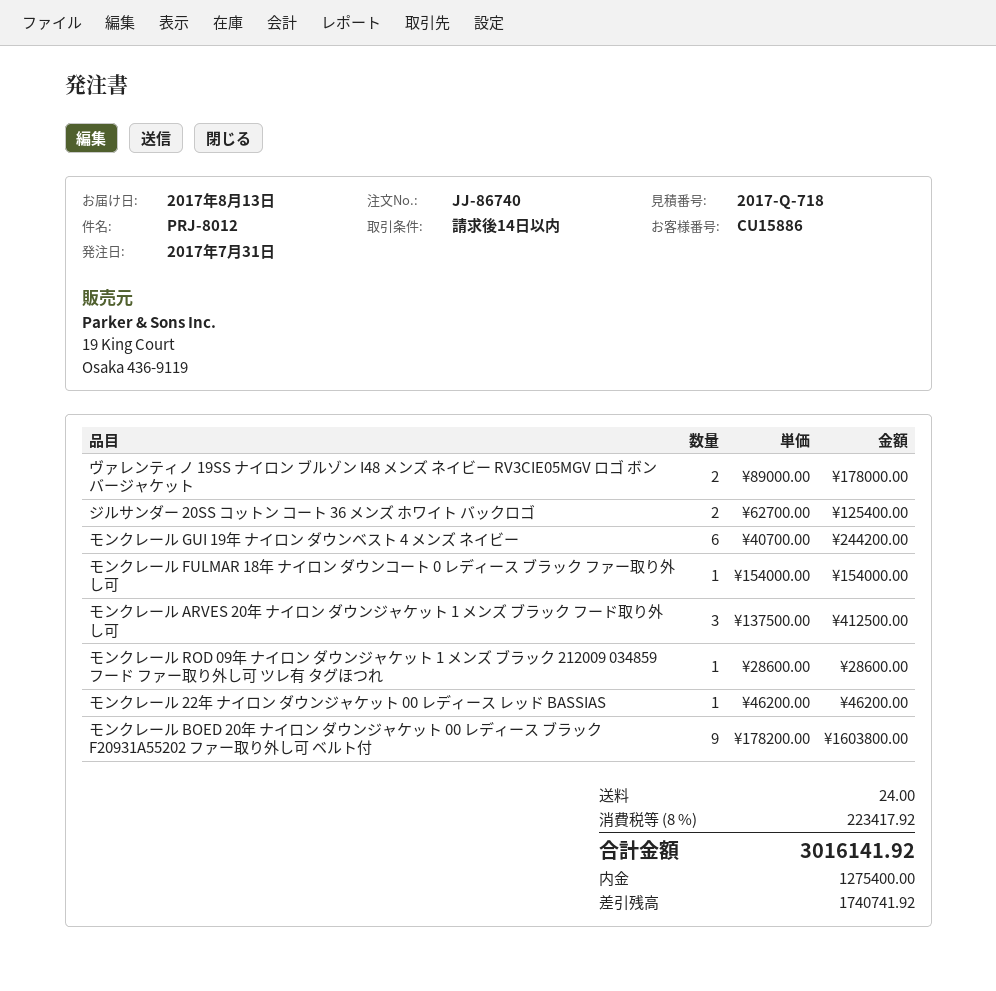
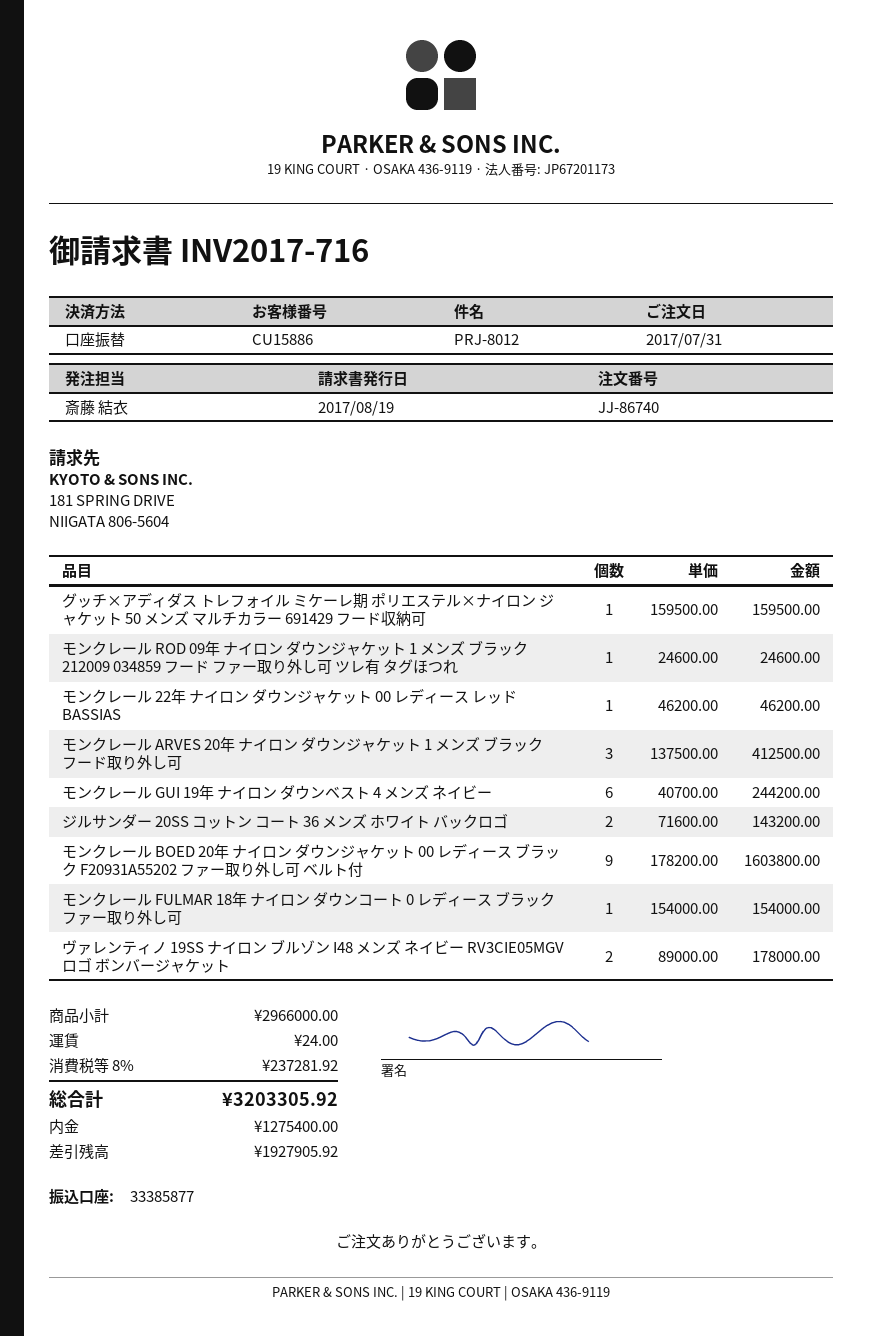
ジルサンダー 20SS コットン コート 36 メンズ ホワイト バックロゴ: 2 x 62700.00 = 125400.00 -> 2 x 71600.00 = 143200.00
モンクレール ROD 09年 ナイロン ダウンジャケット 1 メンズ ブラック 212009 034859 フード ファー取り外し可 ツレ有 タグほつれ: 1 x 28600.00 = 28600.00 -> 1 x 24600.00 = 24600.00
グッチ×アディダス トレフォイル ミケーレ期 ポリエステル×ナイロン ジャケット 50 メンズ マルチカラー 691429 フード収納可: none -> 1 x 159500.00 = 159500.00
tax: 8% = 223417.92 -> 8% = 237281.92
total: 3016141.92 -> 3203305.92
balance: 1740741.92 -> 1927905.92

